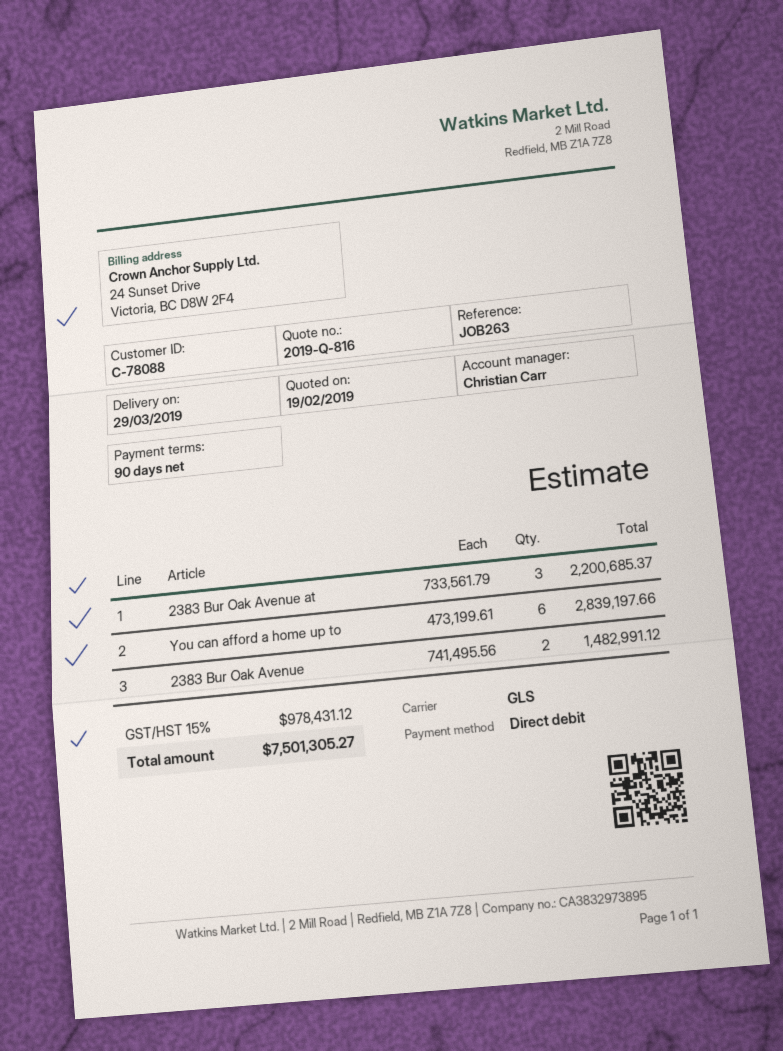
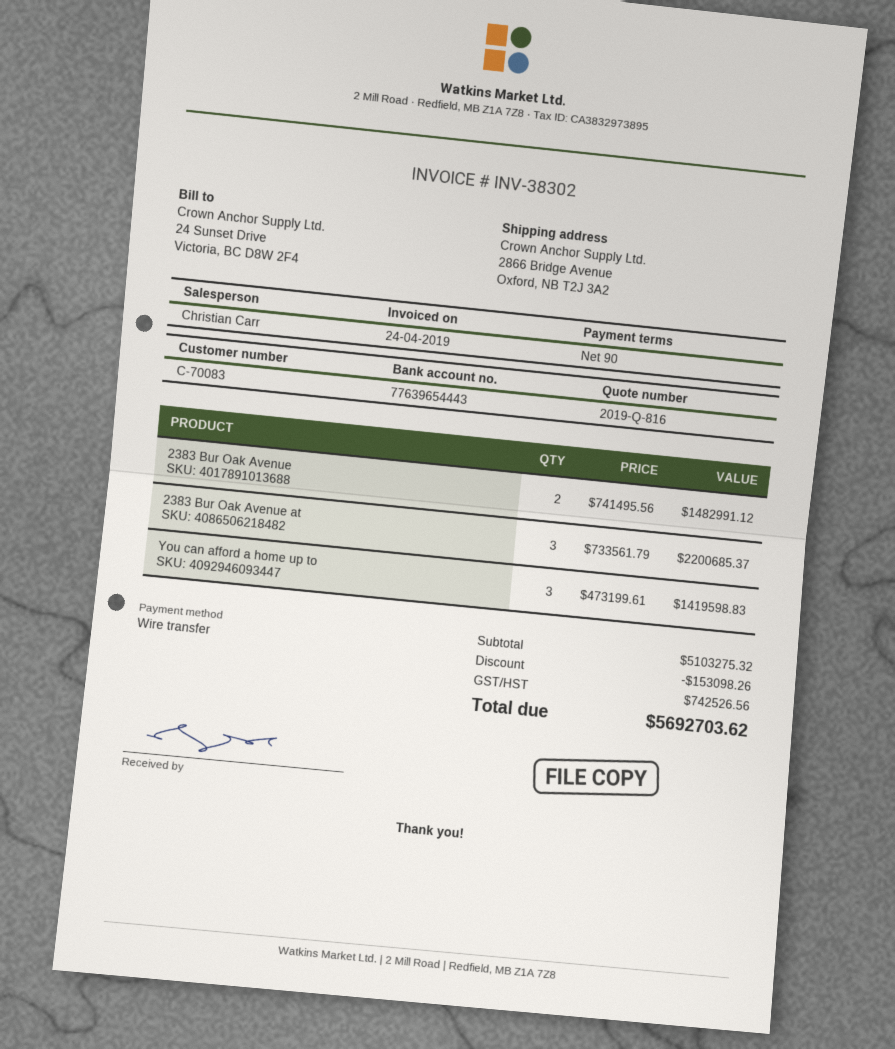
customer number: C-78088 -> C-70083
payment method: direct debit -> bank transfer
You can afford a home up to: 6 x 473199.61 = 2839197.66 -> 3 x 473199.61 = 1419598.83
discount: none -> 153098.26
tax: 978431.12 -> 742526.56
total: 7501305.27 -> 5692703.62

